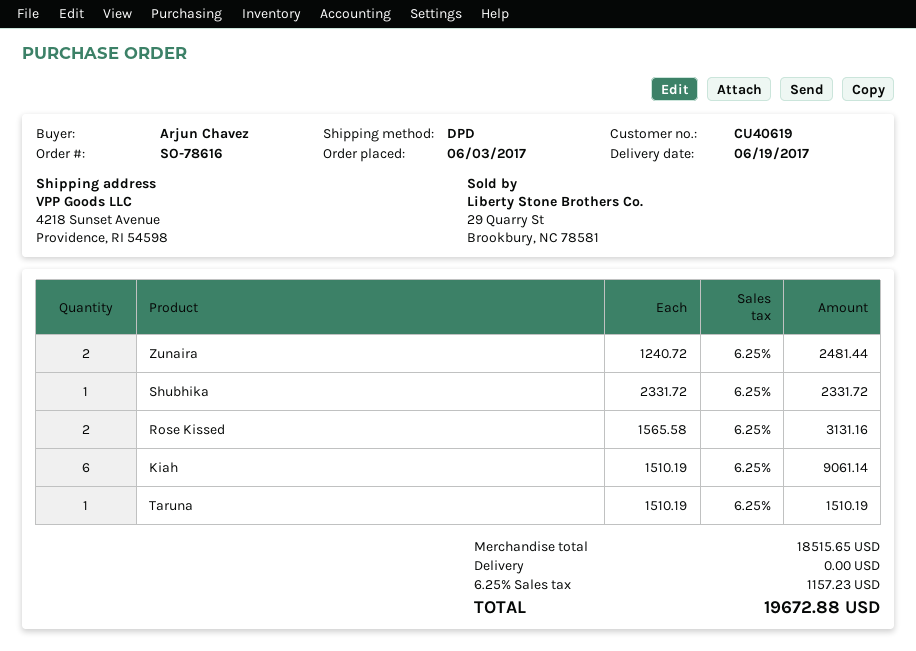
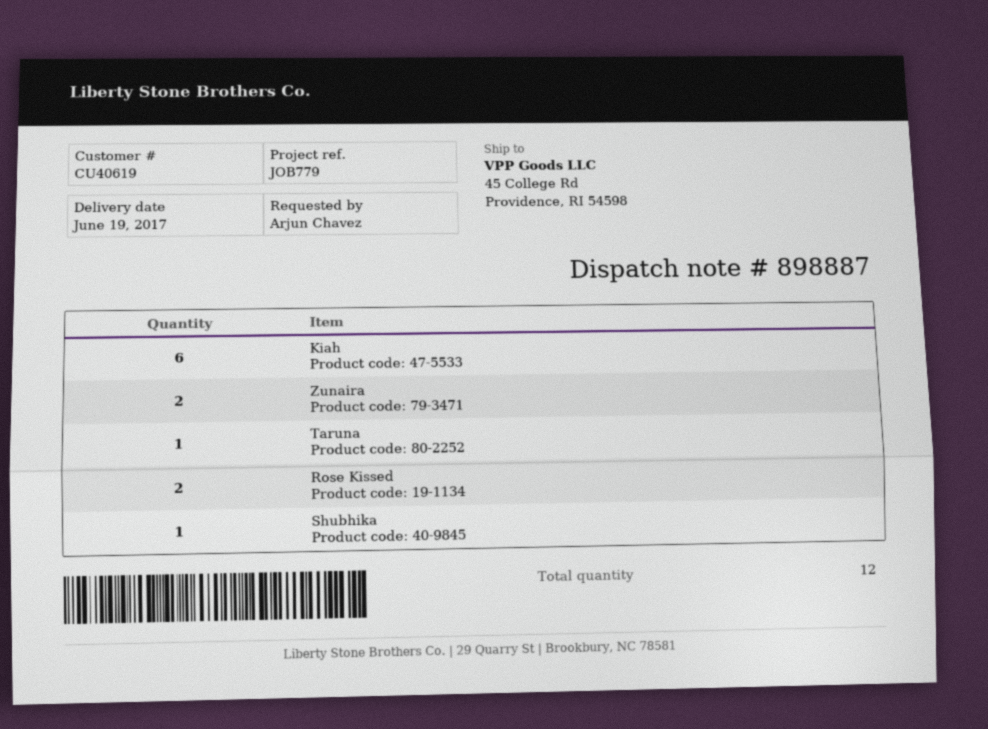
ship to: 4218 Sunset Avenue, Providence, RI 54598 -> 45 College Rd, Providence, RI 54598

